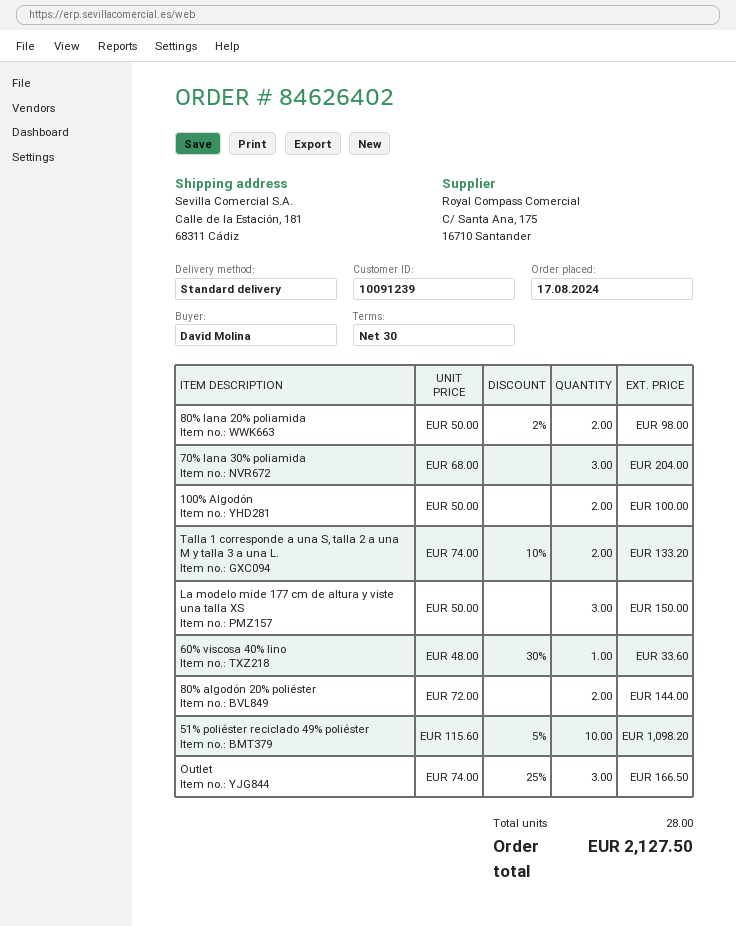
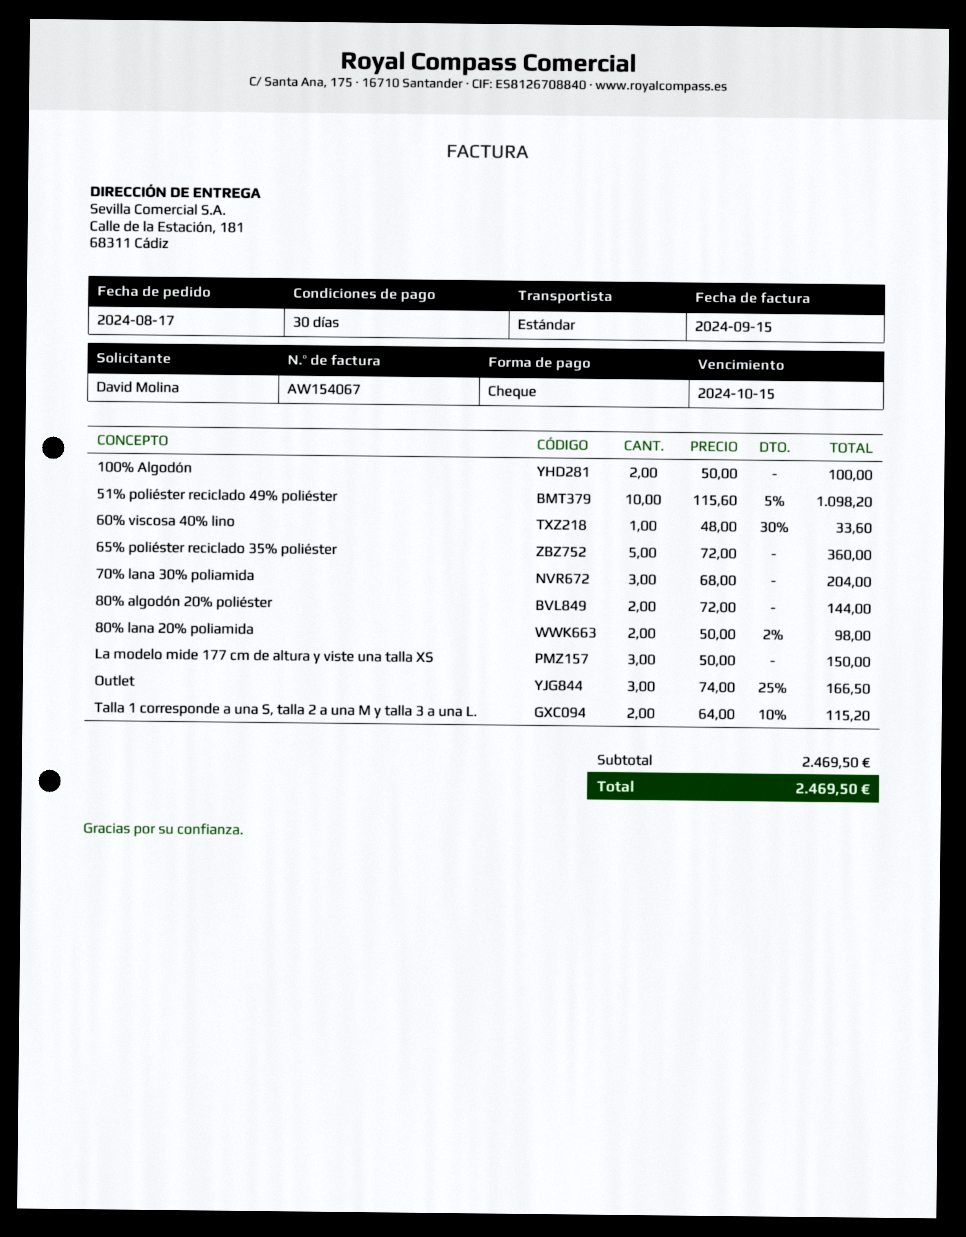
Talla 1 corresponde a una S, talla 2 a una M y talla 3 a una L.: 2 x 74.00 - 10% = 133.20 -> 2 x 64.00 - 10% = 115.20
65% poliéster reciclado 35% poliéster: none -> 5 x 72.00 = 360.00
total: 2127.50 -> 2469.50

